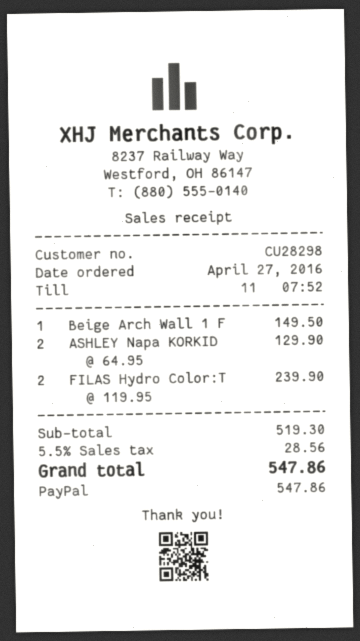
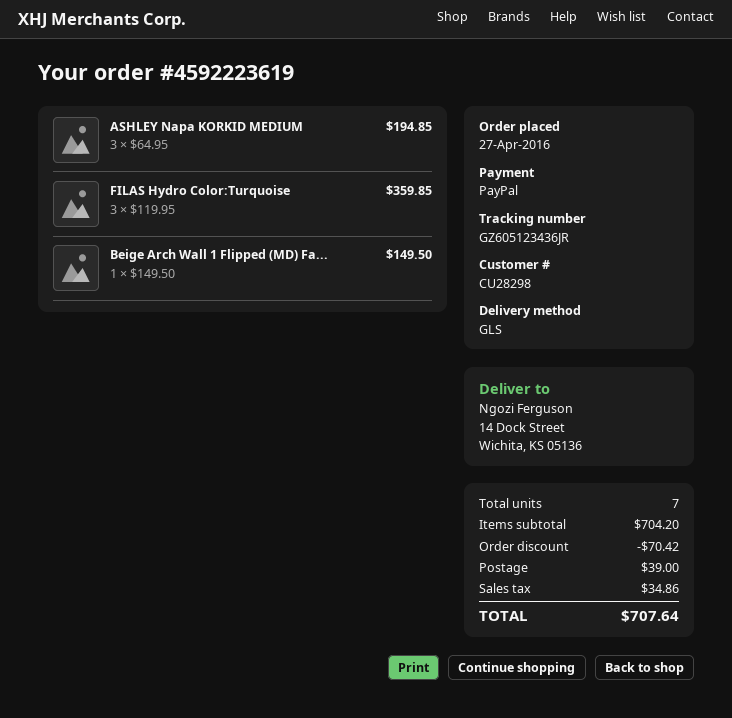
ASHLEY Napa KORKID: 2 x 64.95 = 129.90 -> 3 x 64.95 = 194.85
FILAS Hydro Color:T: 2 x 119.95 = 239.90 -> 3 x 119.95 = 359.85
subtotal: 519.30 -> 704.20
discount: none -> 70.42
shipping: none -> 39.00
tax: 28.56 -> 34.86
total: 547.86 -> 707.64

